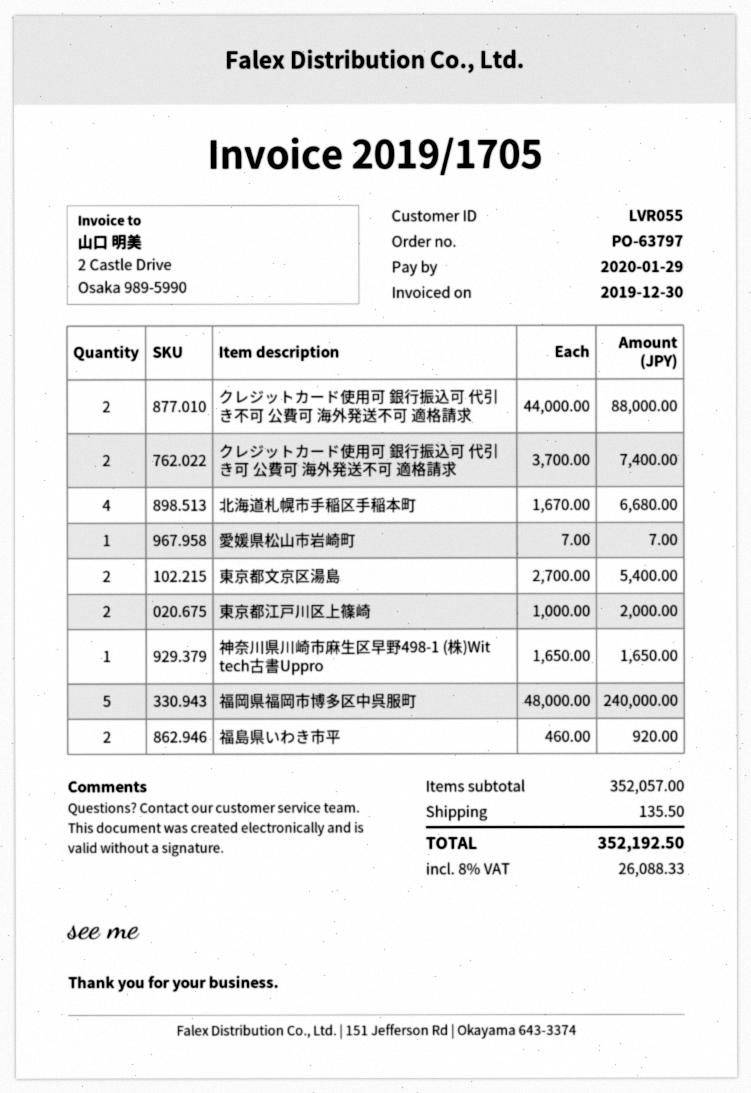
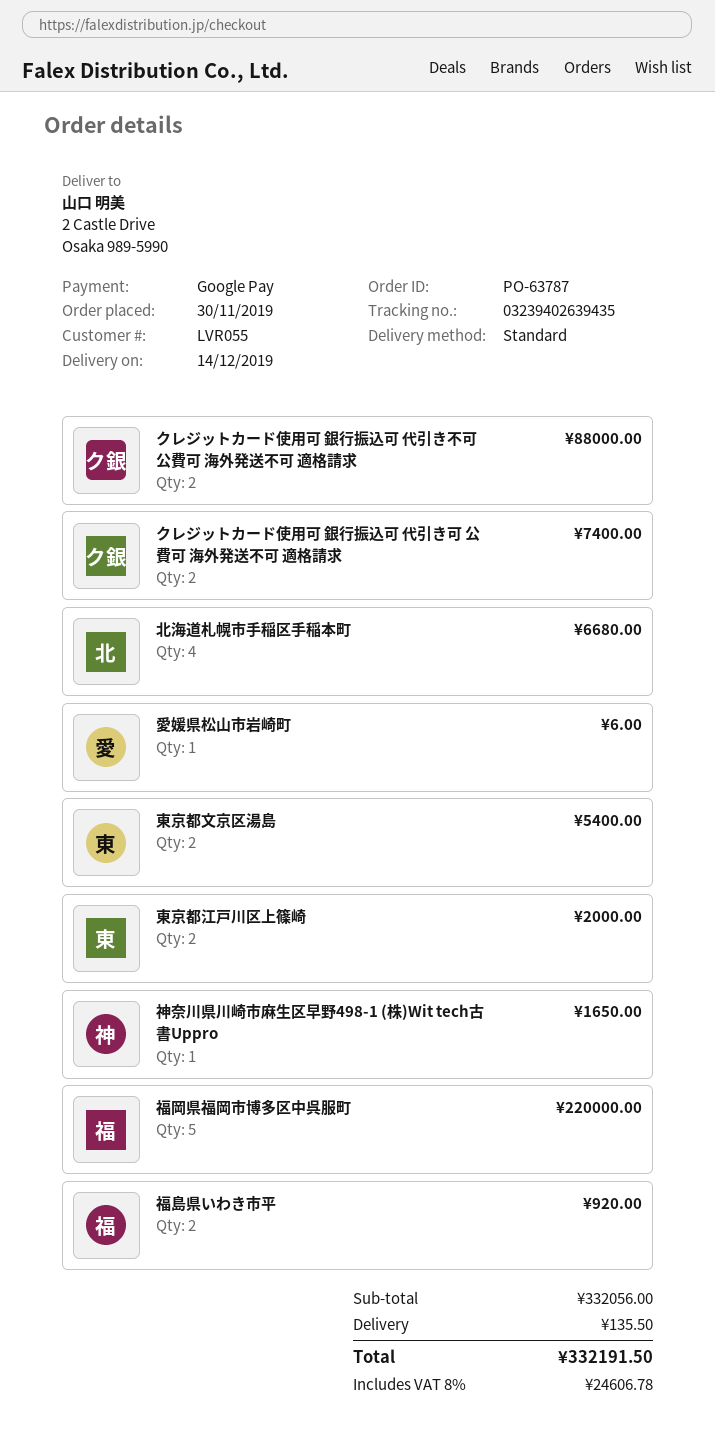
order number: PO-63797 -> PO-63787
愛媛県松山市岩崎町: 1 for 7.00 -> 1 for 6.00
福岡県福岡市博多区中呉服町: 5 for 240000.00 -> 5 for 220000.00
subtotal: 352057.00 -> 332056.00
tax: 8% = 26088.33 -> 8% = 24606.78
total: 352192.50 -> 332191.50

